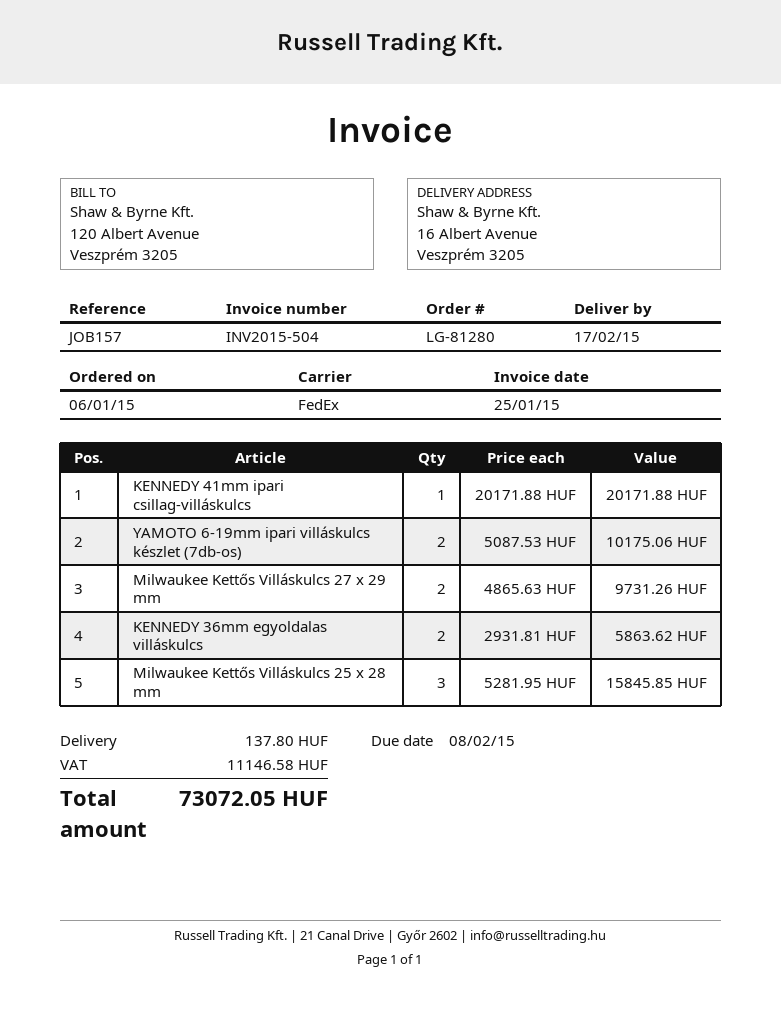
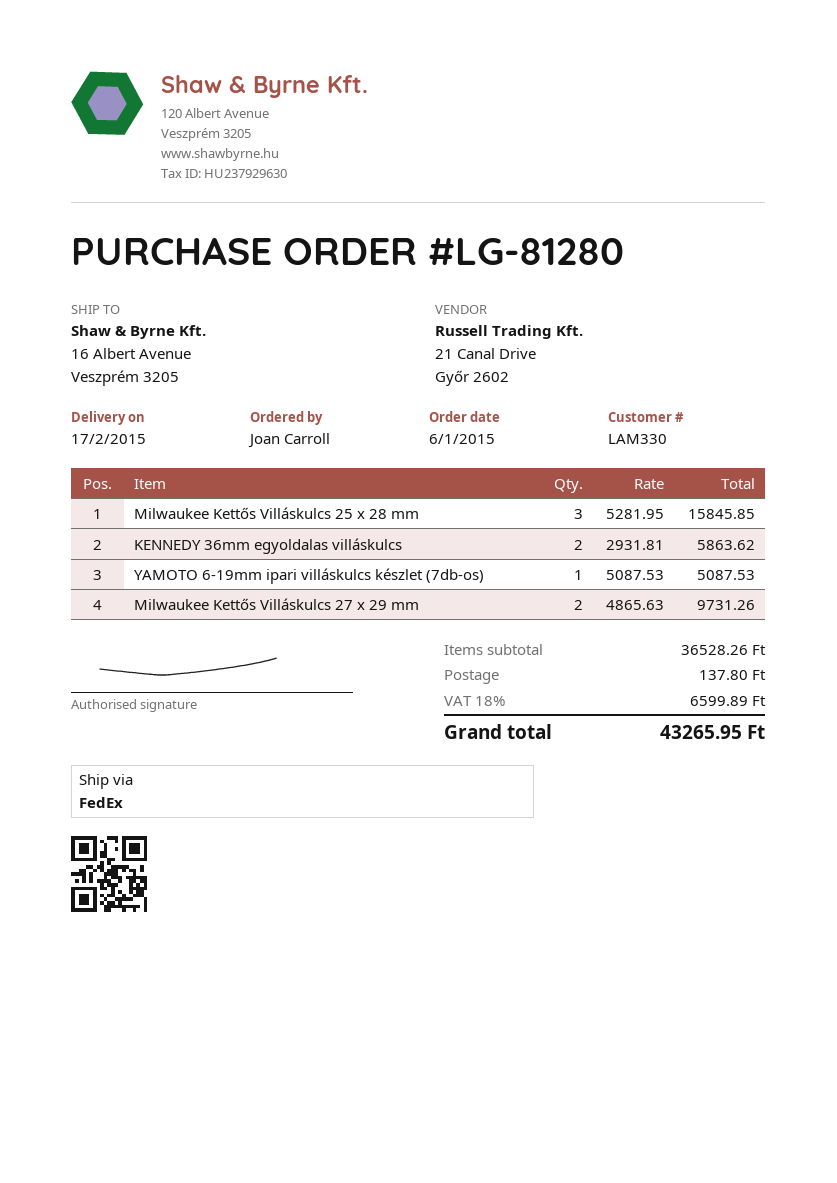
KENNEDY 41mm ipari csillag-villáskulcs: 1 x 20171.88 = 20171.88 -> none
YAMOTO 6-19mm ipari villáskulcs készlet (7db-os): 2 x 5087.53 = 10175.06 -> 1 x 5087.53 = 5087.53
tax: 11146.58 -> 6599.89
total: 73072.05 -> 43265.95

